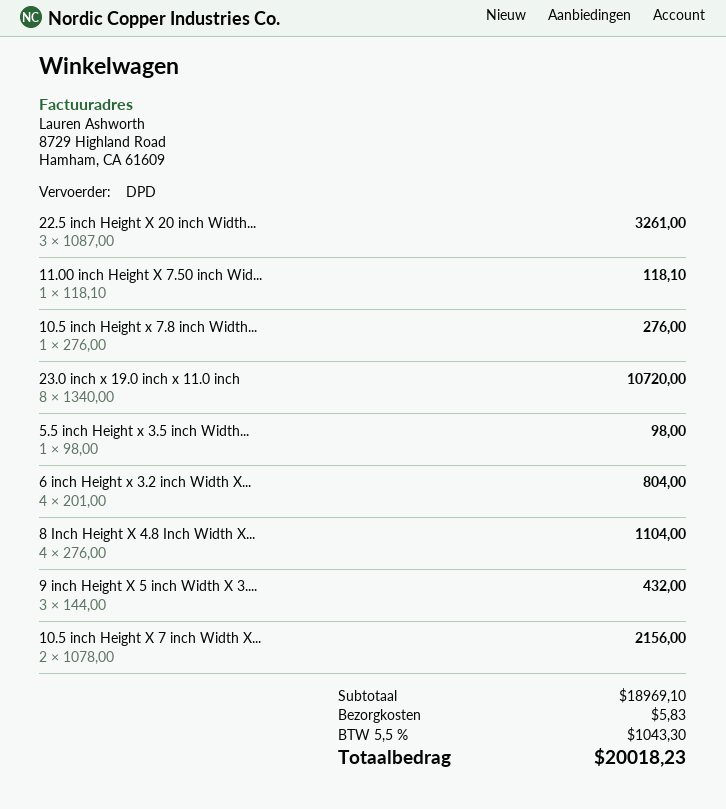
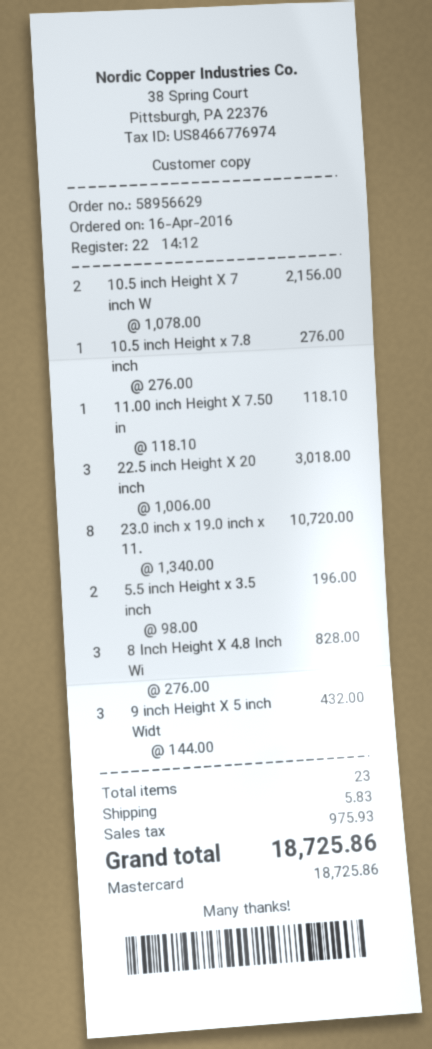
22.5 inch Height X 20 inch Width...: 3 x 1087.00 = 3261.00 -> 3 x 1006.00 = 3018.00
5.5 inch Height x 3.5 inch Width...: 1 x 98.00 = 98.00 -> 2 x 98.00 = 196.00
6 inch Height x 3.2 inch Width X...: 4 x 201.00 = 804.00 -> none
8 Inch Height X 4.8 Inch Width X...: 4 x 276.00 = 1104.00 -> 3 x 276.00 = 828.00
tax: 1043.30 -> 975.93
total: 20018.23 -> 18725.86

